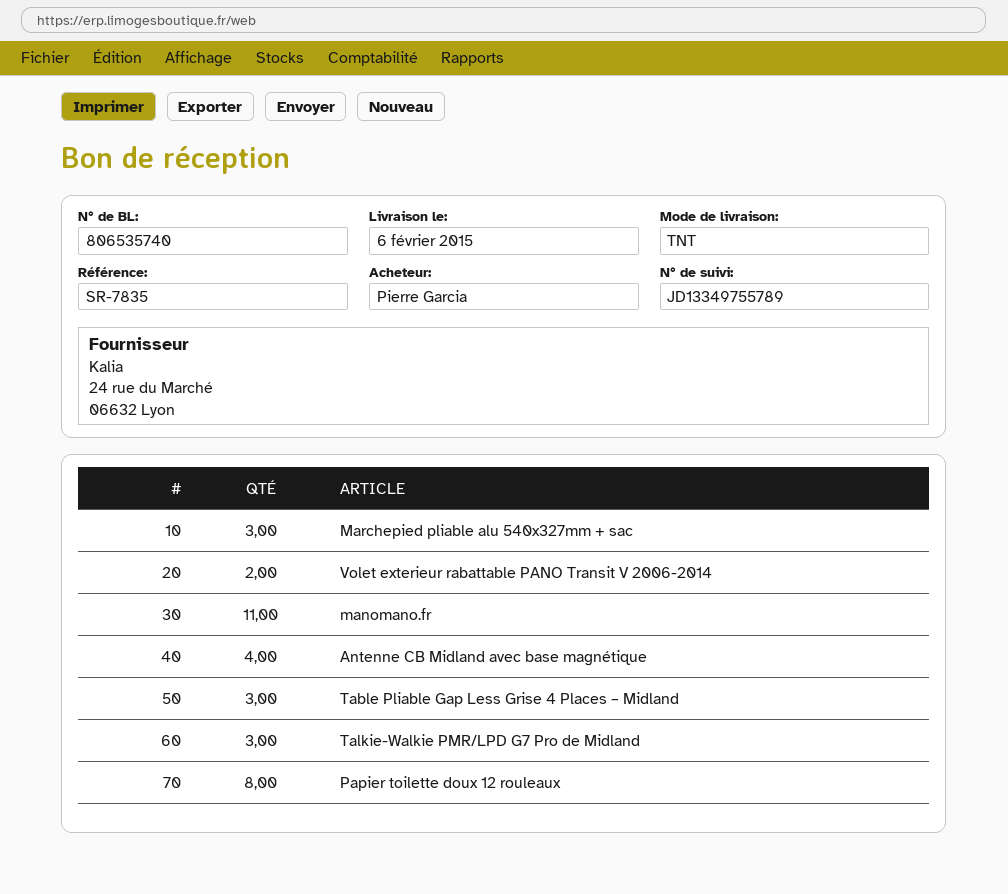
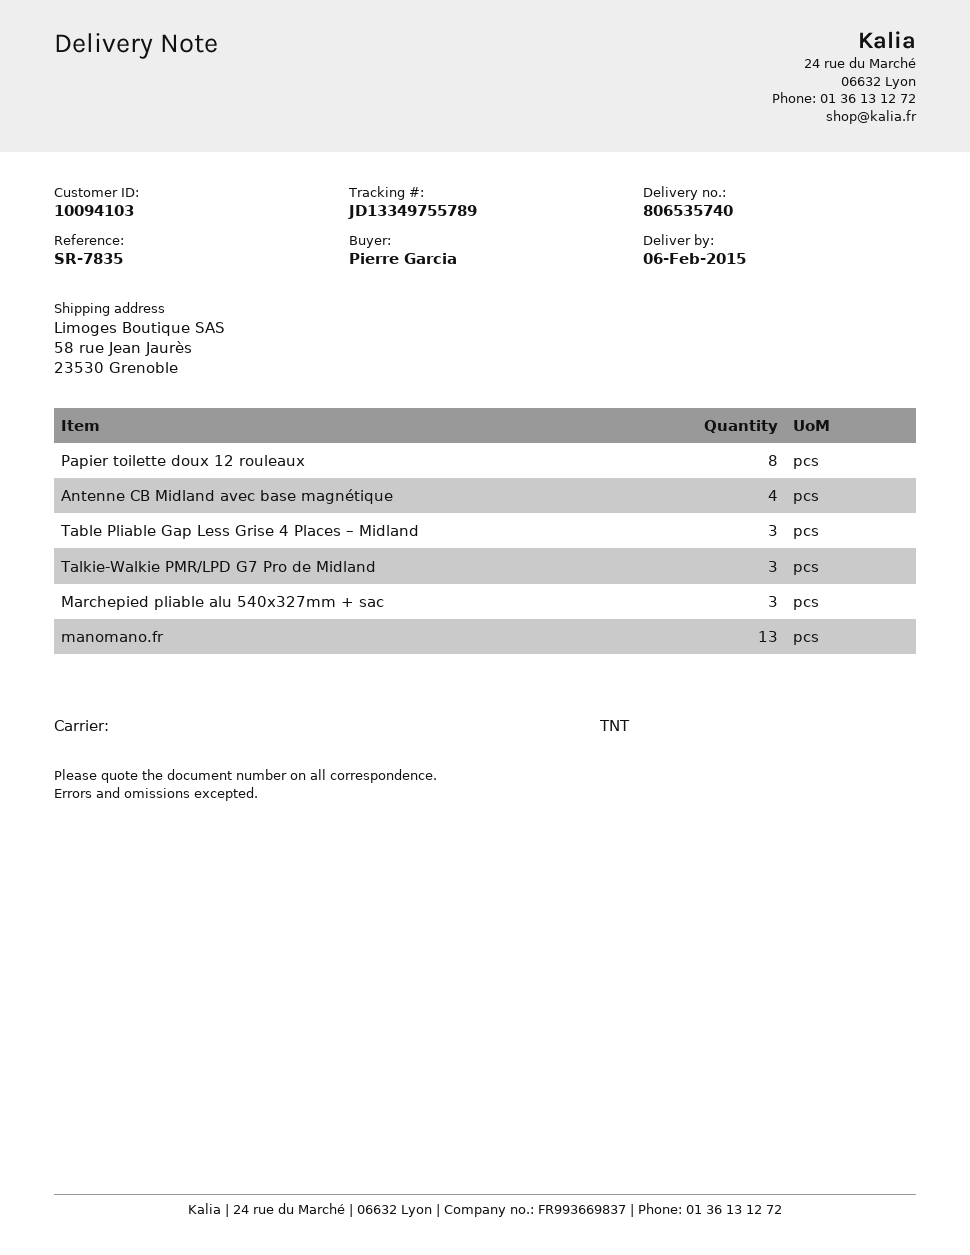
Volet exterieur rabattable PANO Transit V 2006-2014: 2 -> none
manomano.fr: 11 -> 13

